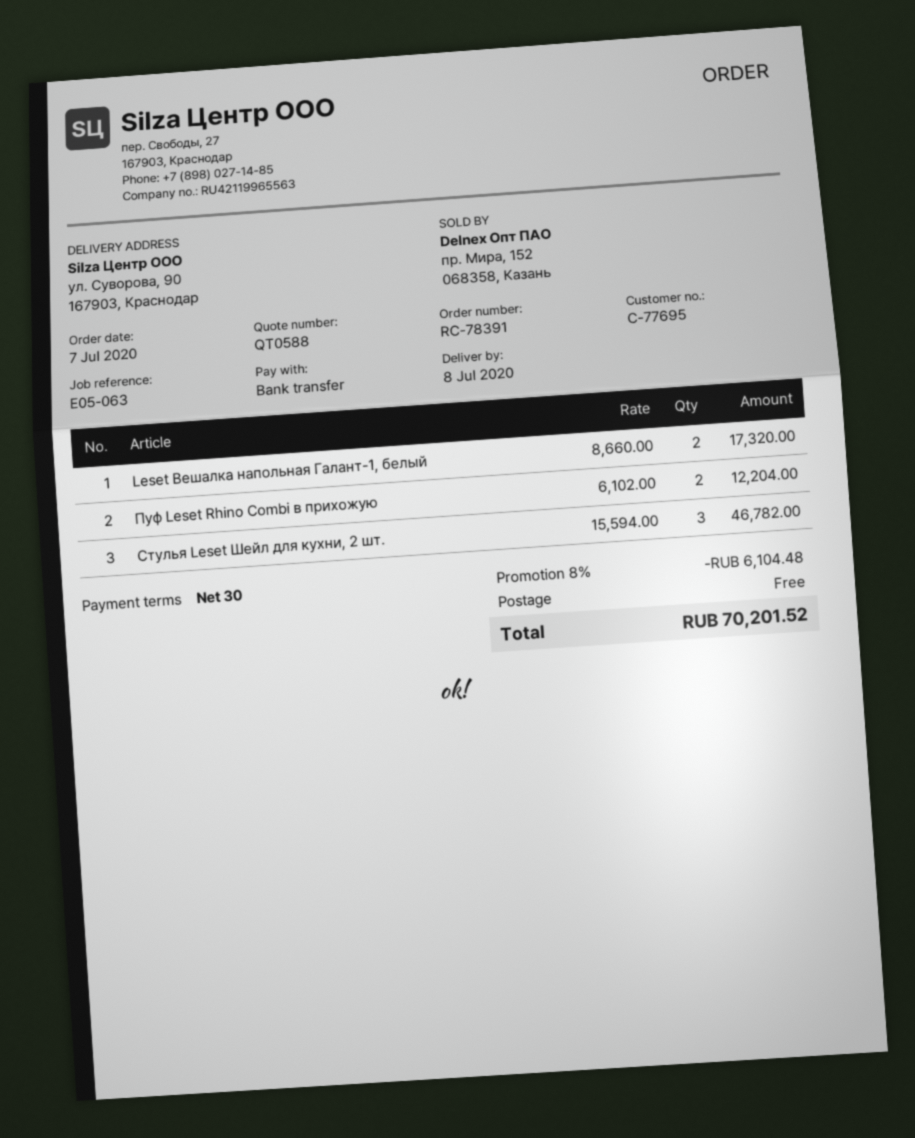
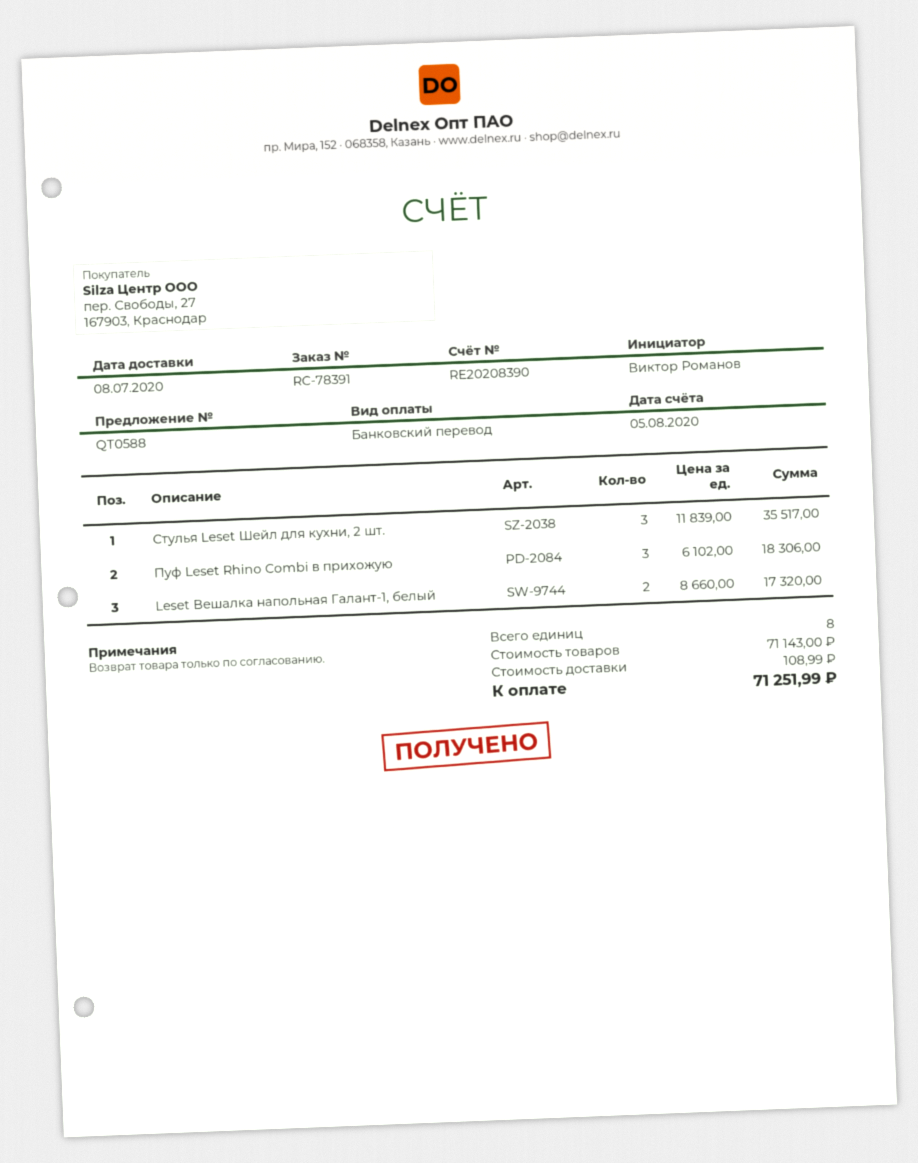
Пуф Leset Rhino Combi в прихожую: 2 x 6102.00 = 12204.00 -> 3 x 6102.00 = 18306.00
Стулья Leset Шейл для кухни, 2 шт.: 3 x 15594.00 = 46782.00 -> 3 x 11839.00 = 35517.00
discount: 8% = 6104.48 -> none
shipping: 0.00 -> 108.99
total: 70201.52 -> 71251.99

